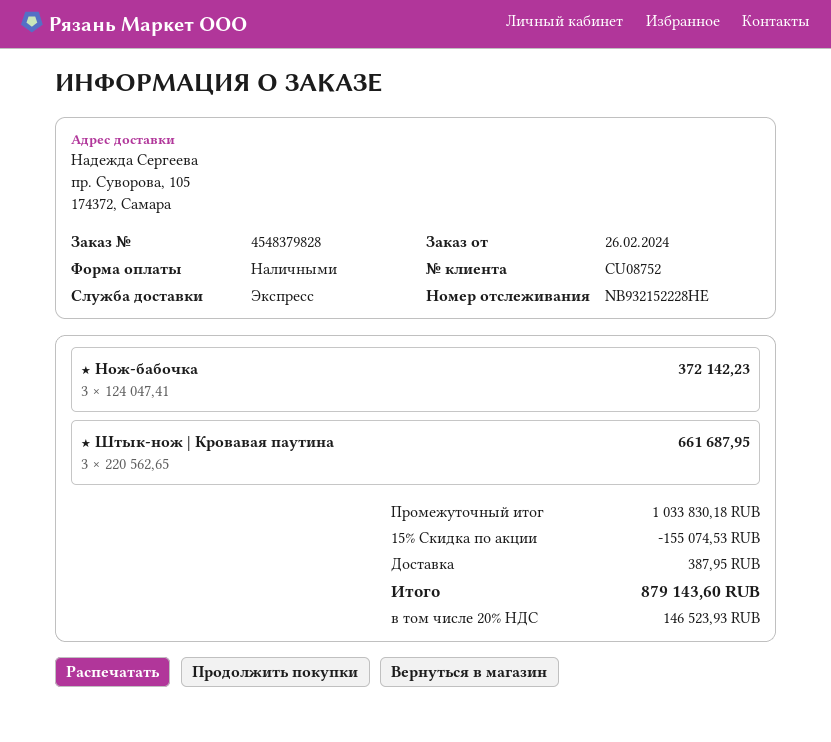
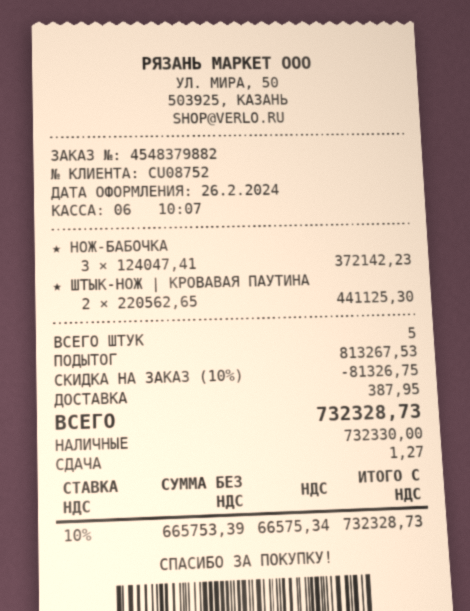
order number: 4548379828 -> 4548379882
★ Штык-нож | Кровавая паутина: 3 x 220562.65 = 661687.95 -> 2 x 220562.65 = 441125.30
subtotal: 1033830.18 -> 813267.53
discount: 15% = 155074.53 -> 10% = 81326.75
tax: 20% = 146523.93 -> 10% = 66575.34
total: 879143.60 -> 732328.73

